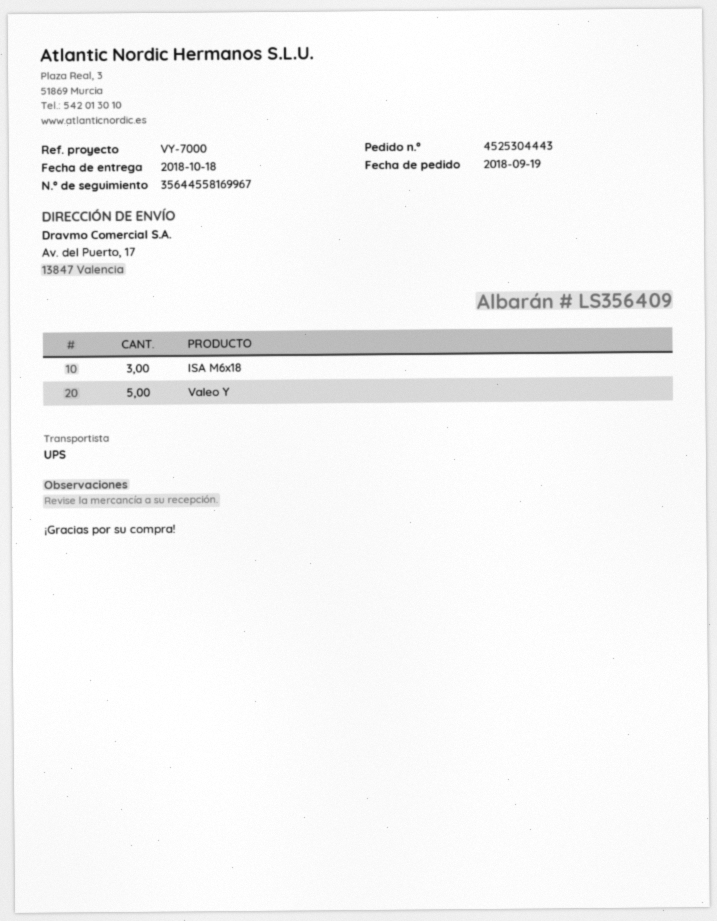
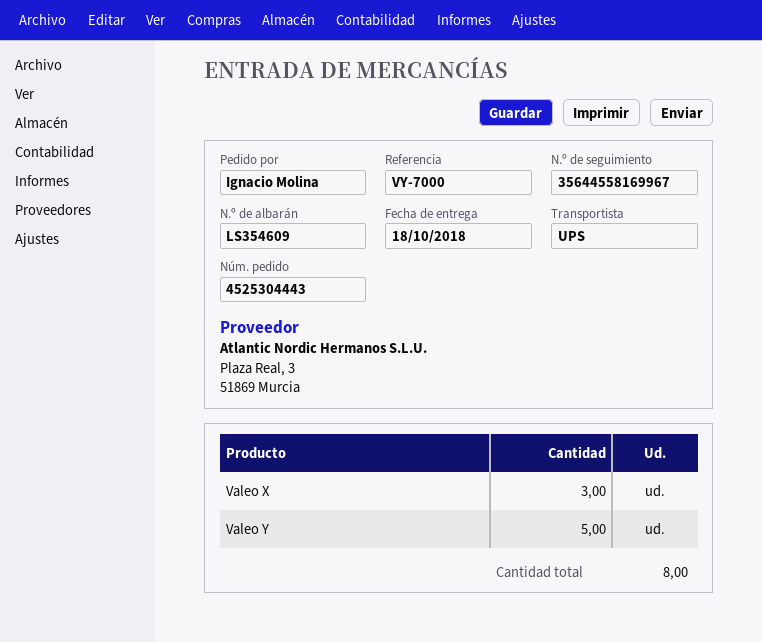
delivery note number: LS356409 -> LS354609
ISA M6x18: 3 -> none
Valeo X: none -> 3

